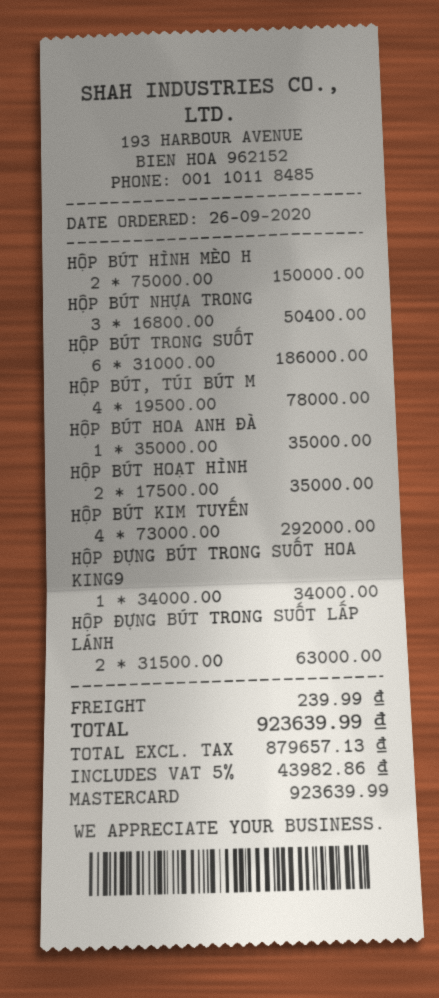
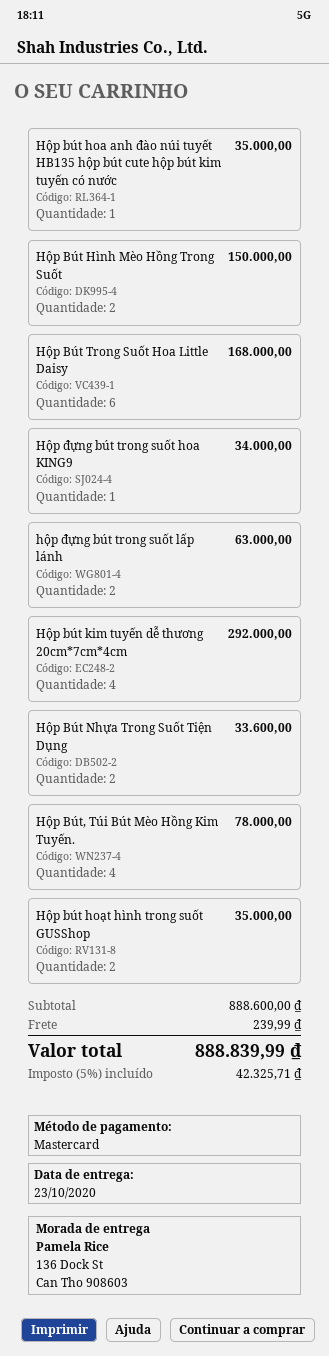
HỘP BÚT NHỰA TRONG: 3 for 50400.00 -> 2 for 33600.00
HỘP BÚT TRONG SUỐT: 6 for 186000.00 -> 6 for 168000.00
tax: 5% = 43982.86 -> 5% = 42325.71
total: 923639.99 -> 888839.99

